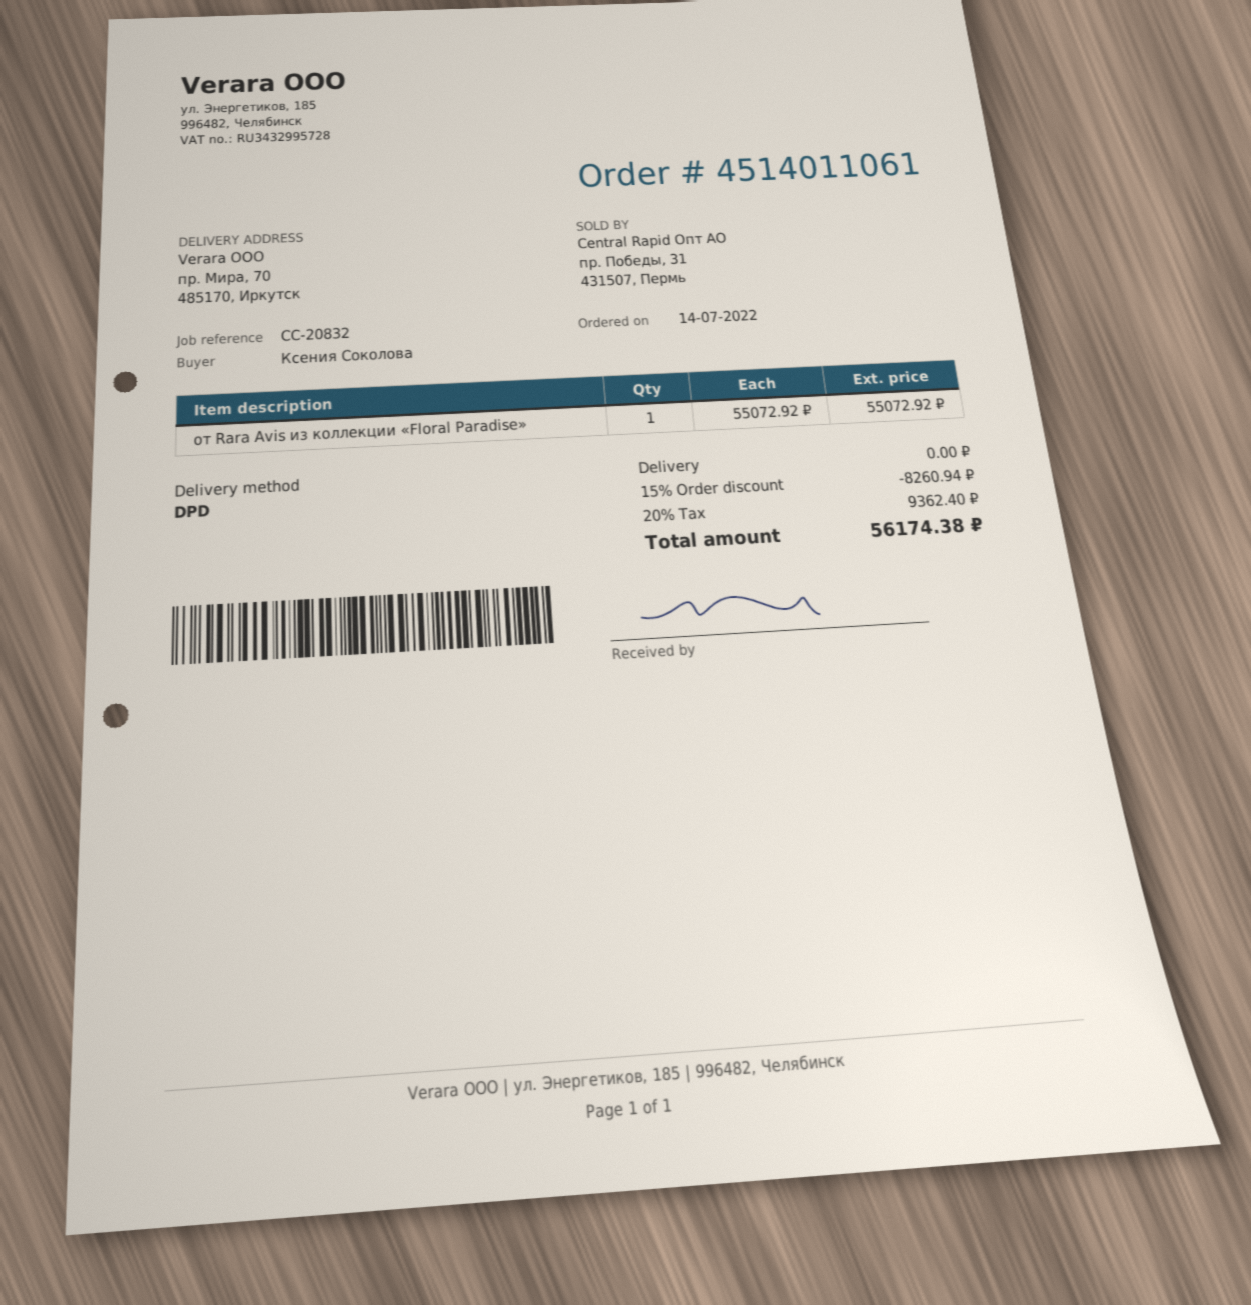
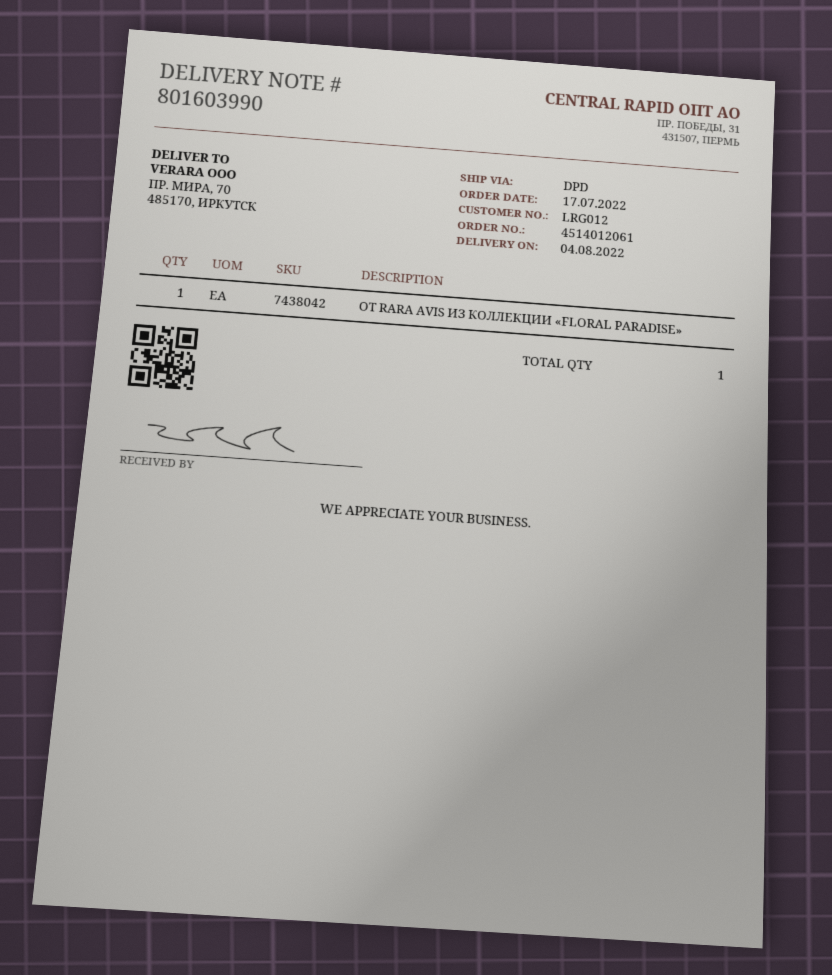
order number: 4514011061 -> 4514012061
order date: 2022-07-14 -> 2022-07-17

